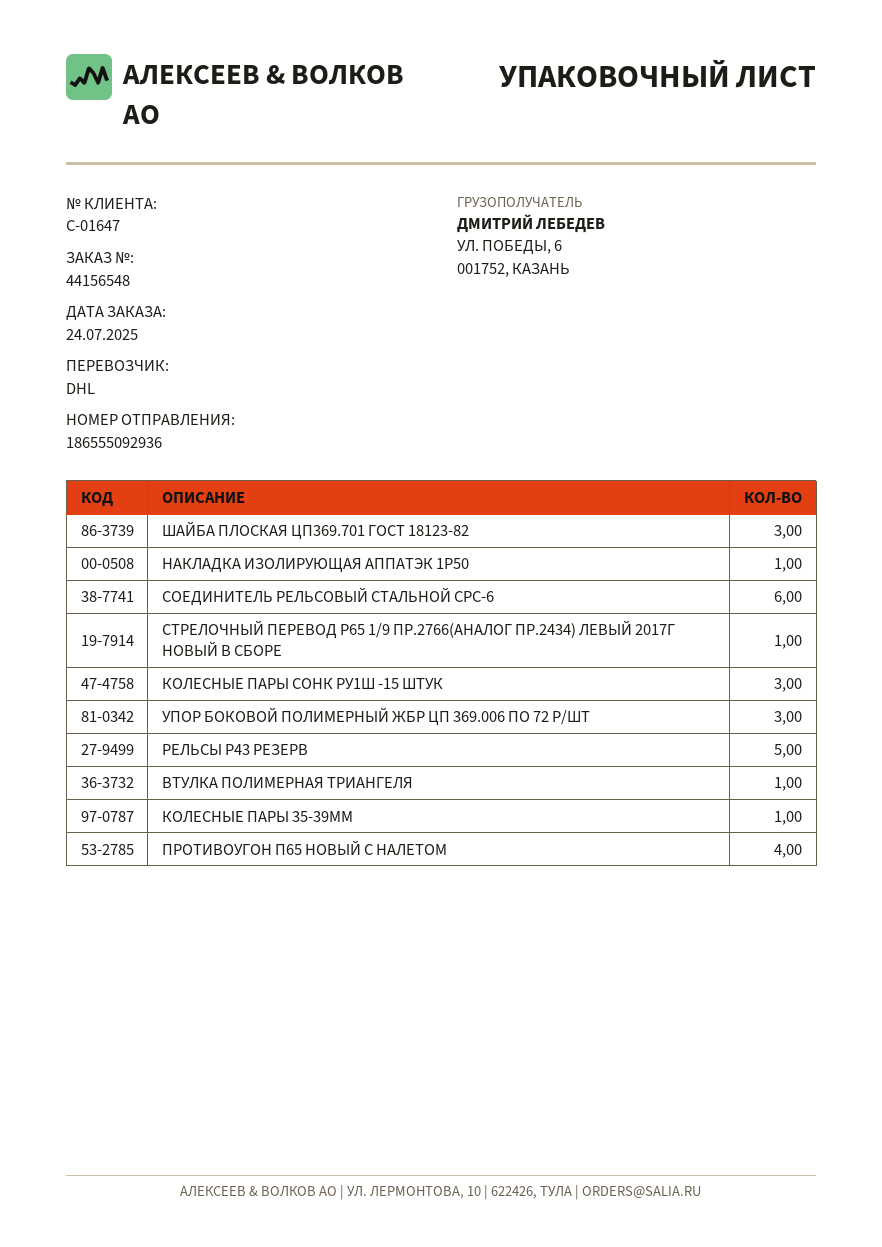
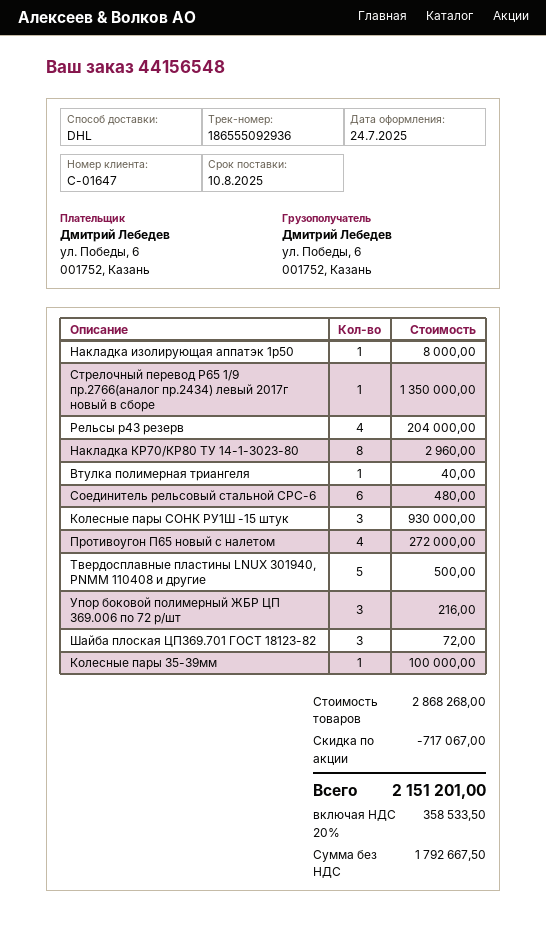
РЕЛЬСЫ Р43 РЕЗЕРВ: 5 -> 4
Накладка КР70/КР80 ТУ 14-1-3023-80: none -> 8
Твердосплавные пластины LNUX 301940, PNMM 110408 и другие: none -> 5

